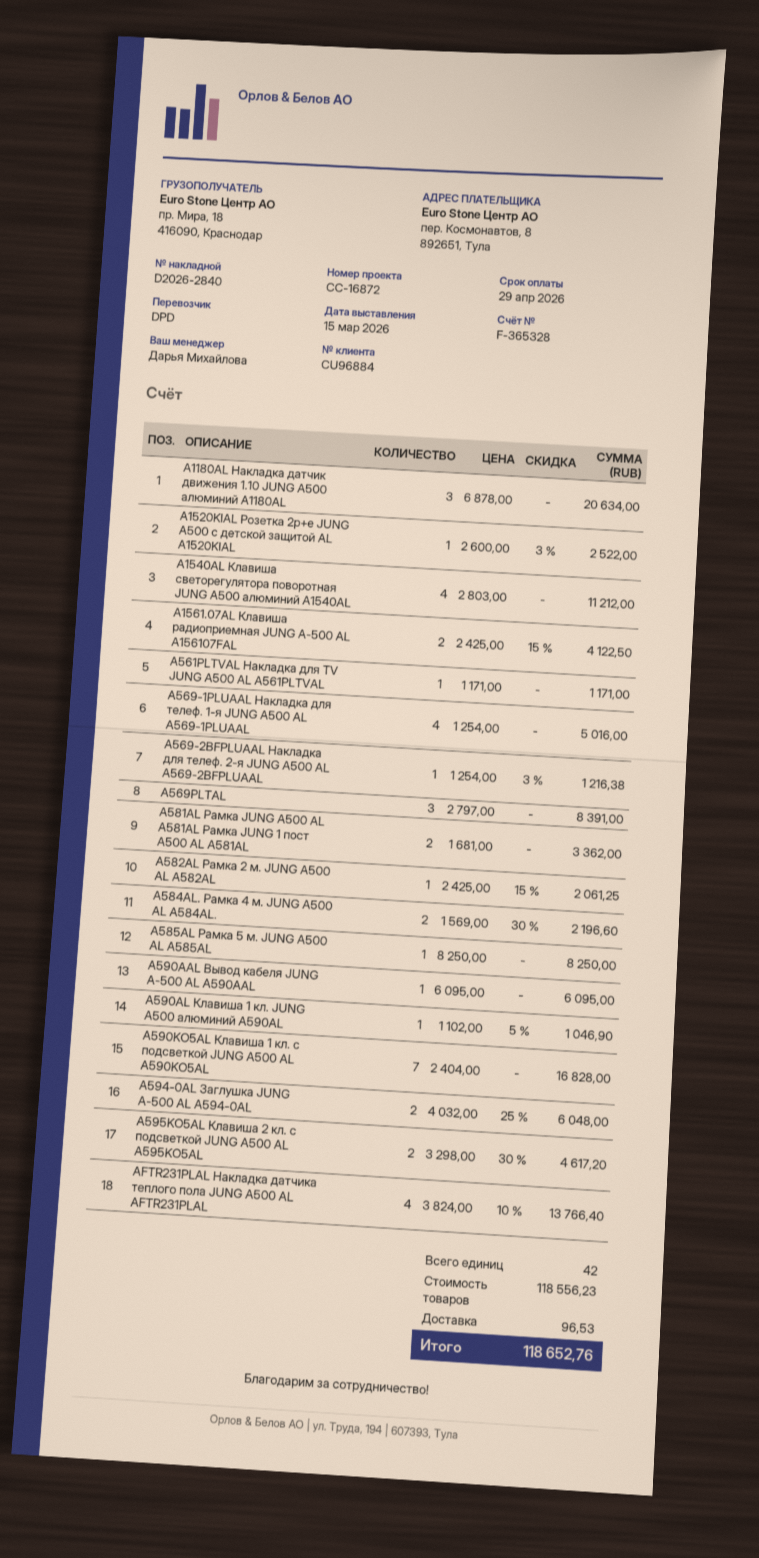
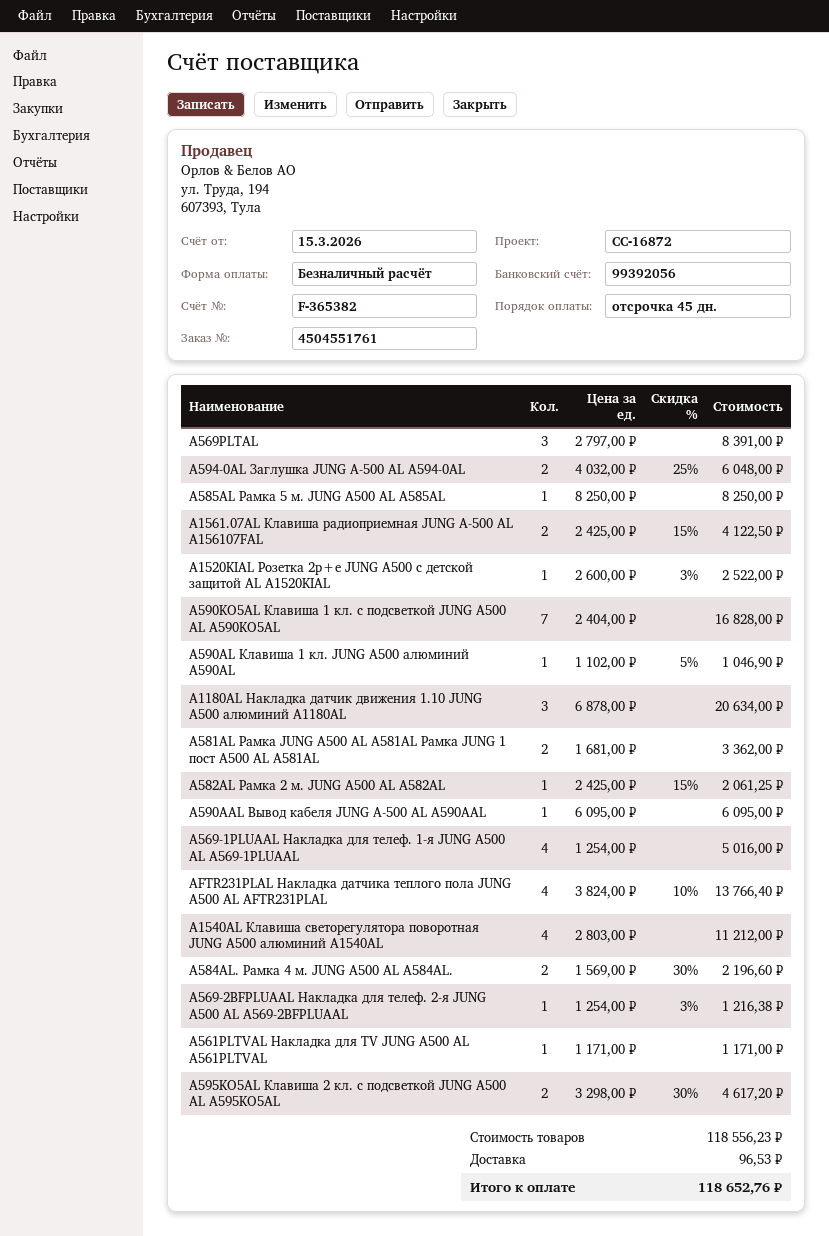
invoice number: F-365328 -> F-365382

